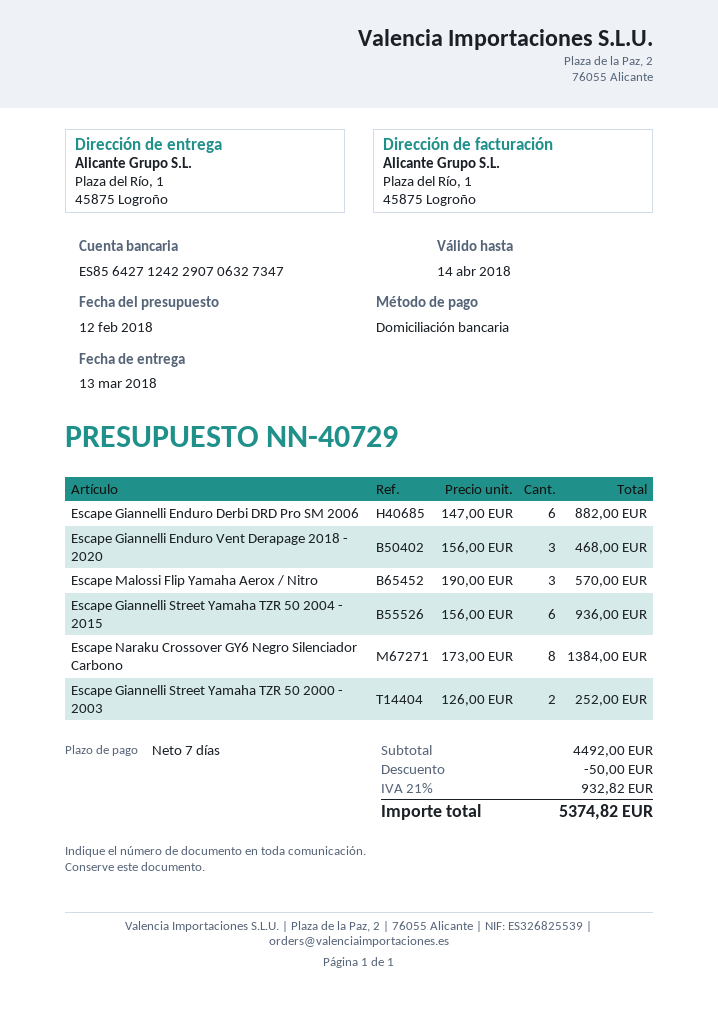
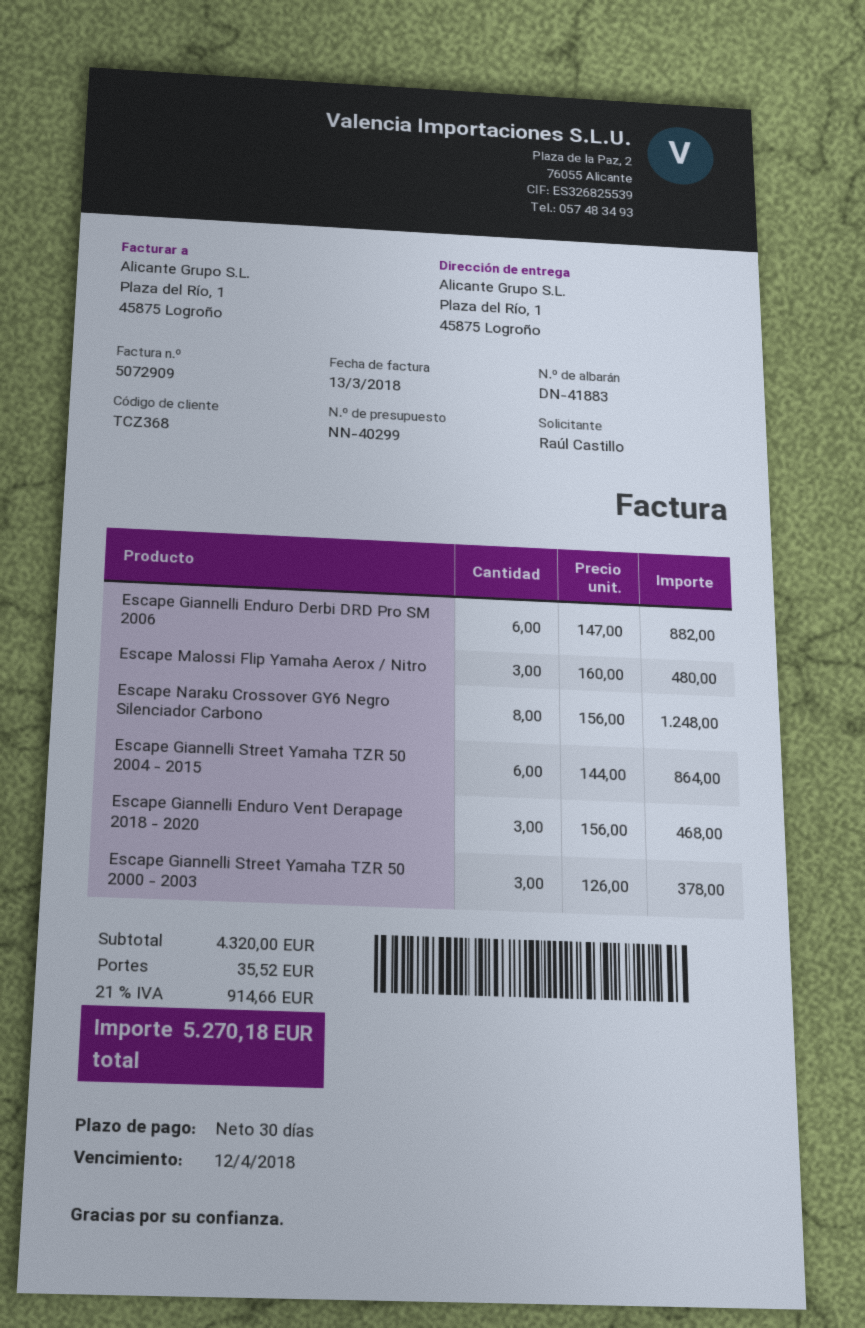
quote number: NN-40729 -> NN-40299
payment terms: 7 days -> 30 days
Escape Malossi Flip Yamaha Aerox / Nitro: 3 x 190.00 = 570.00 -> 3 x 160.00 = 480.00
Escape Giannelli Street Yamaha TZR 50 2004 - 2015: 6 x 156.00 = 936.00 -> 6 x 144.00 = 864.00
Escape Naraku Crossover GY6 Negro Silenciador Carbono: 8 x 173.00 = 1384.00 -> 8 x 156.00 = 1248.00
Escape Giannelli Street Yamaha TZR 50 2000 - 2003: 2 x 126.00 = 252.00 -> 3 x 126.00 = 378.00
subtotal: 4492.00 -> 4320.00
discount: 50.00 -> none
shipping: none -> 35.52
tax: 21% = 932.82 -> 21% = 914.66
total: 5374.82 -> 5270.18

